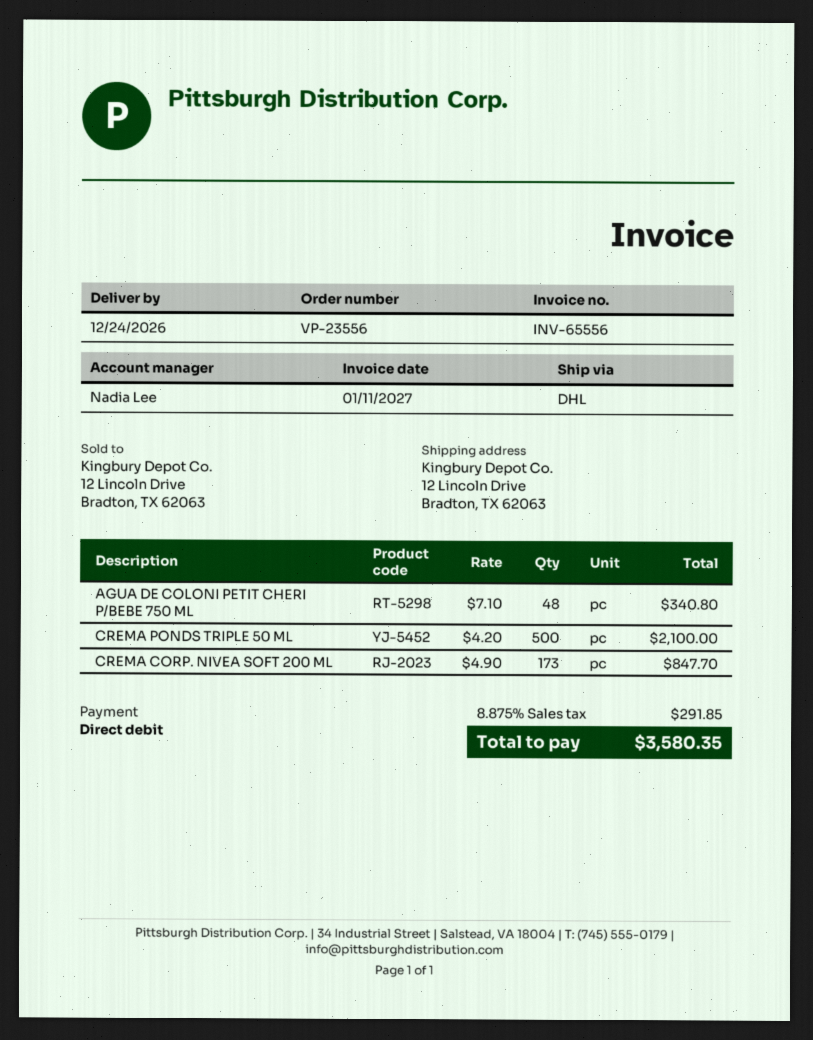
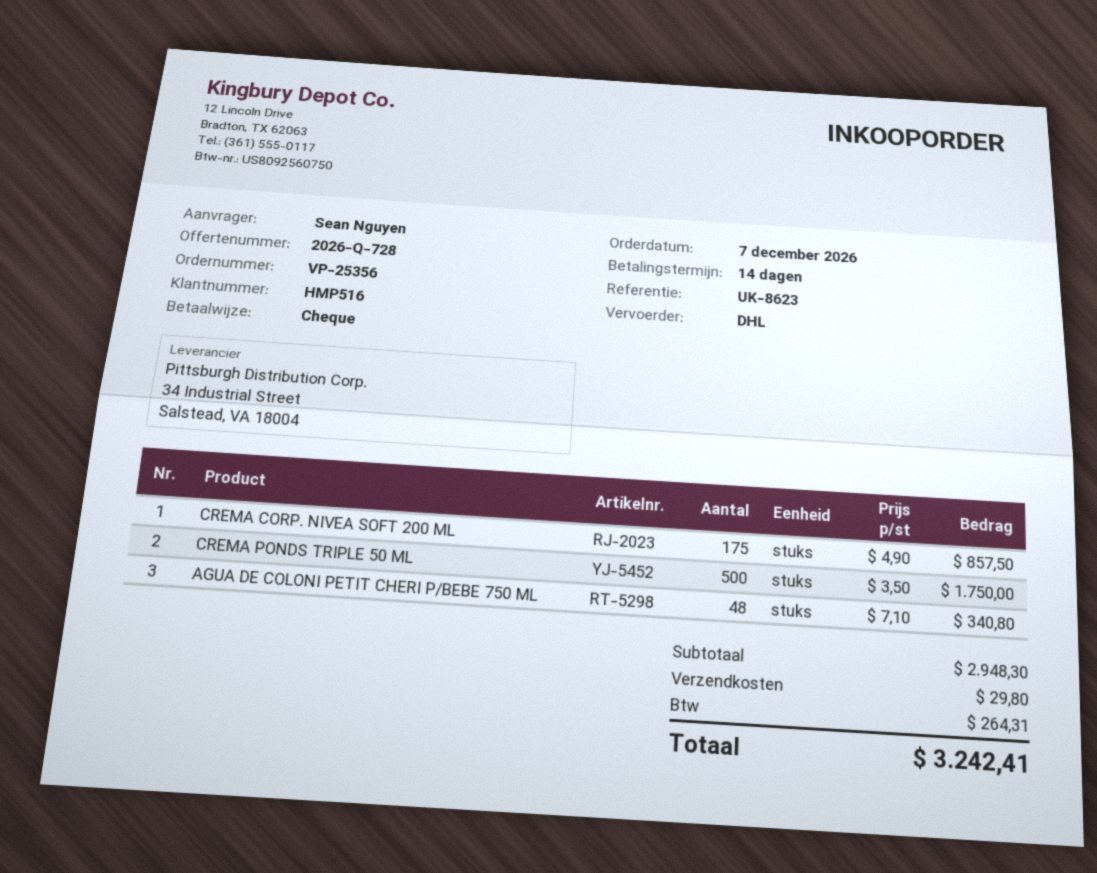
order number: VP-23556 -> VP-25356
payment method: direct debit -> cheque
CREMA PONDS TRIPLE 50 ML: 500 x 4.20 = 2100.00 -> 500 x 3.50 = 1750.00
CREMA CORP. NIVEA SOFT 200 ML: 173 x 4.90 = 847.70 -> 175 x 4.90 = 857.50
shipping: none -> 29.80
tax: 291.85 -> 264.31
total: 3580.35 -> 3242.41

